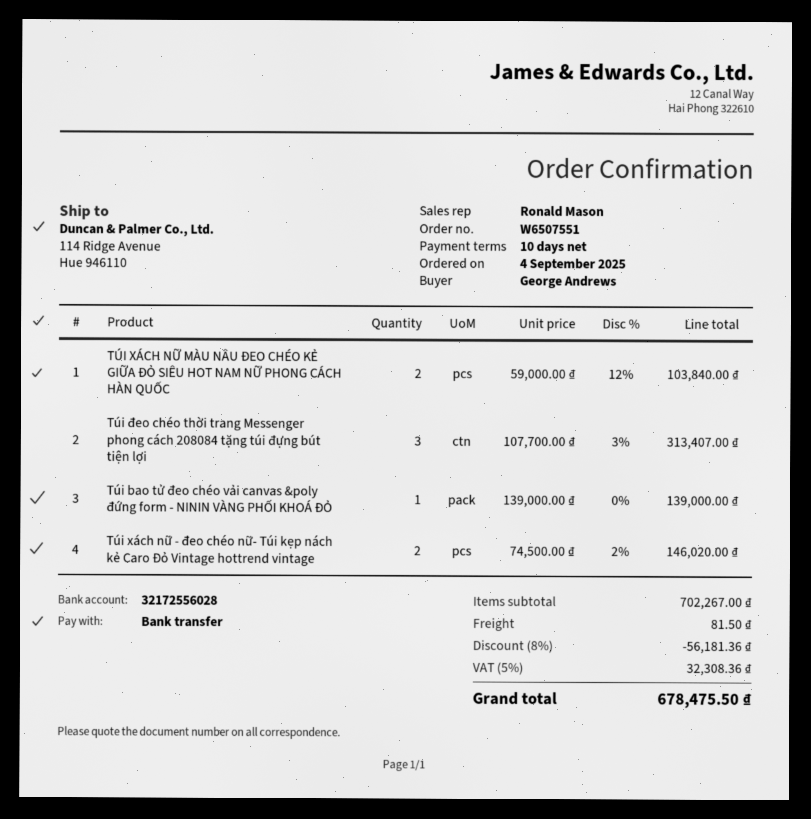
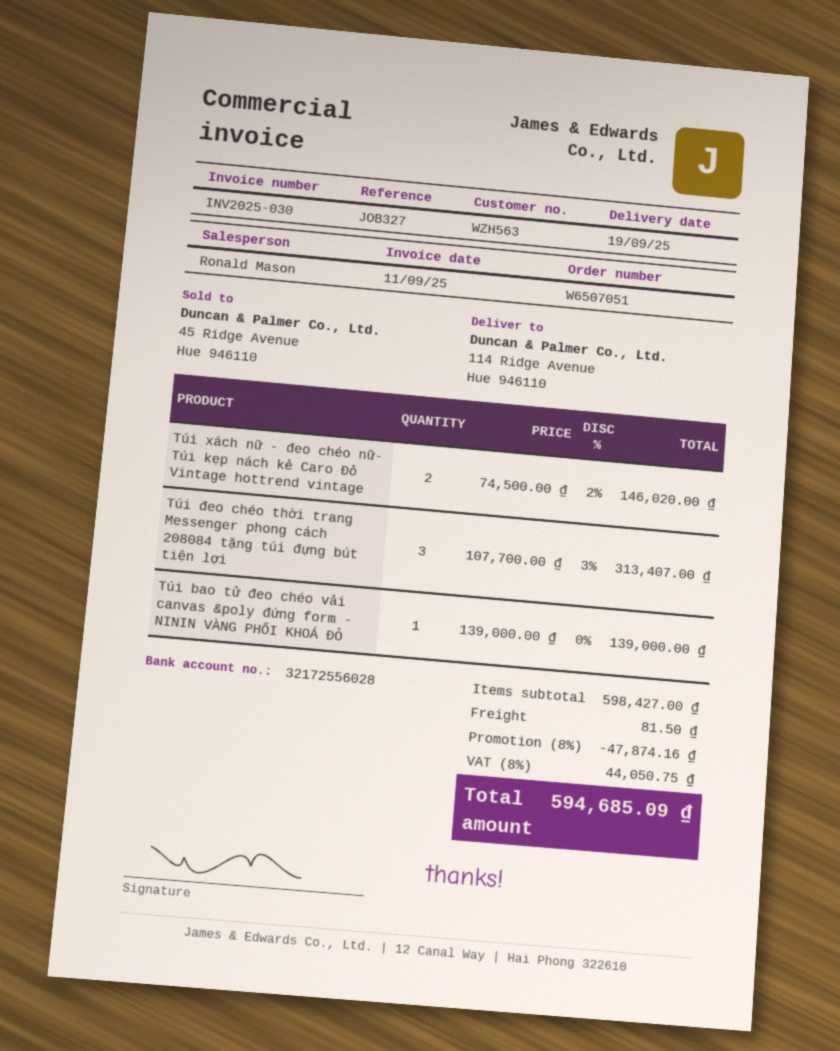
order number: W6507551 -> W6507051
TÚI XÁCH NỮ MÀU NÂU ĐEO CHÉO KẺ GIỮA ĐỎ SIÊU HOT NAM NỮ PHONG CÁCH HÀN QUỐC: 2 x 59000.00 - 12% = 103840.00 -> none
subtotal: 702267.00 -> 598427.00
discount: 8% = 56181.36 -> 8% = 47874.16
tax: 5% = 32308.36 -> 8% = 44050.75
total: 678475.50 -> 594685.09

